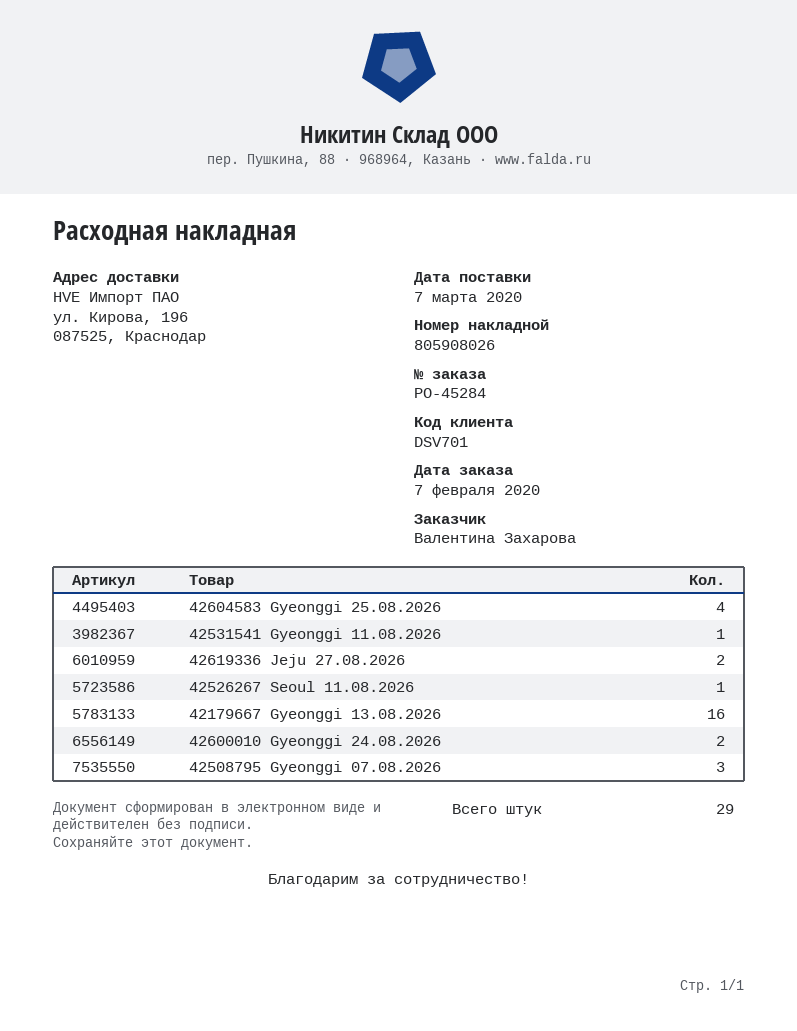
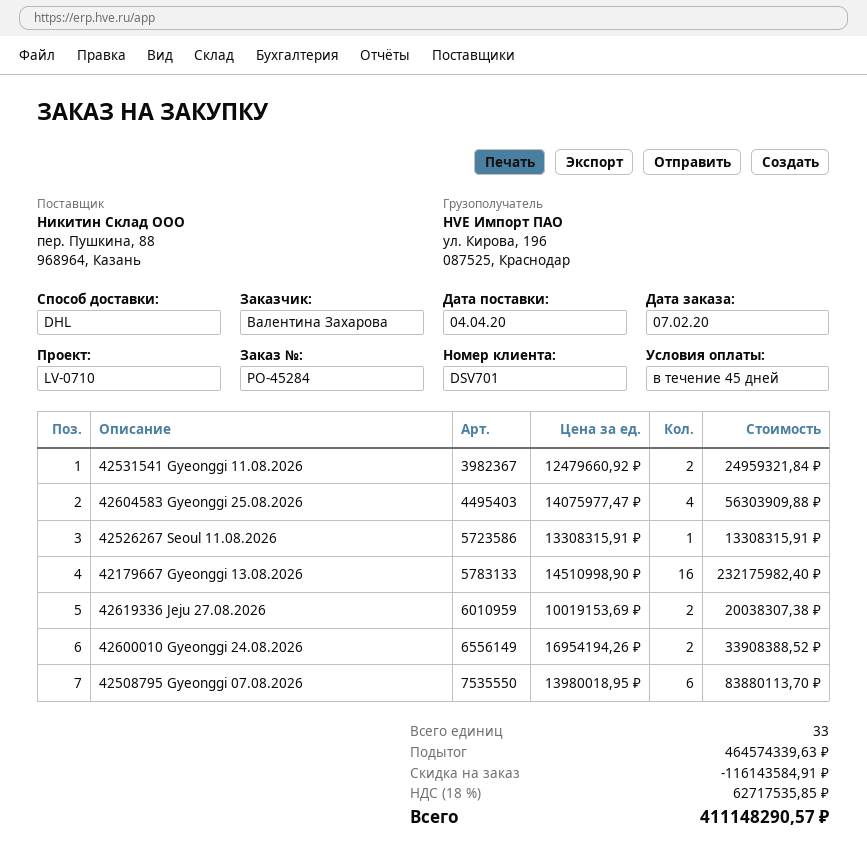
delivery date: 2020-03-07 -> 2020-04-04
42531541 Gyeonggi 11.08.2026: 1 -> 2
42508795 Gyeonggi 07.08.2026: 3 -> 6
total quantity: 29 -> 33

